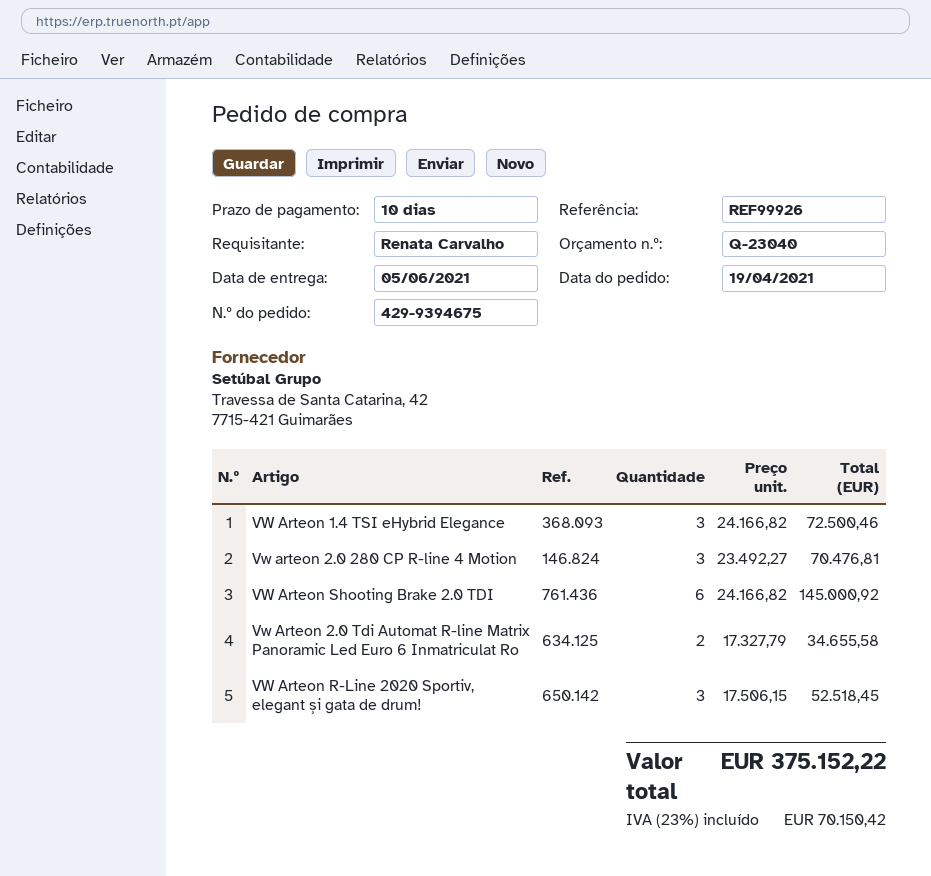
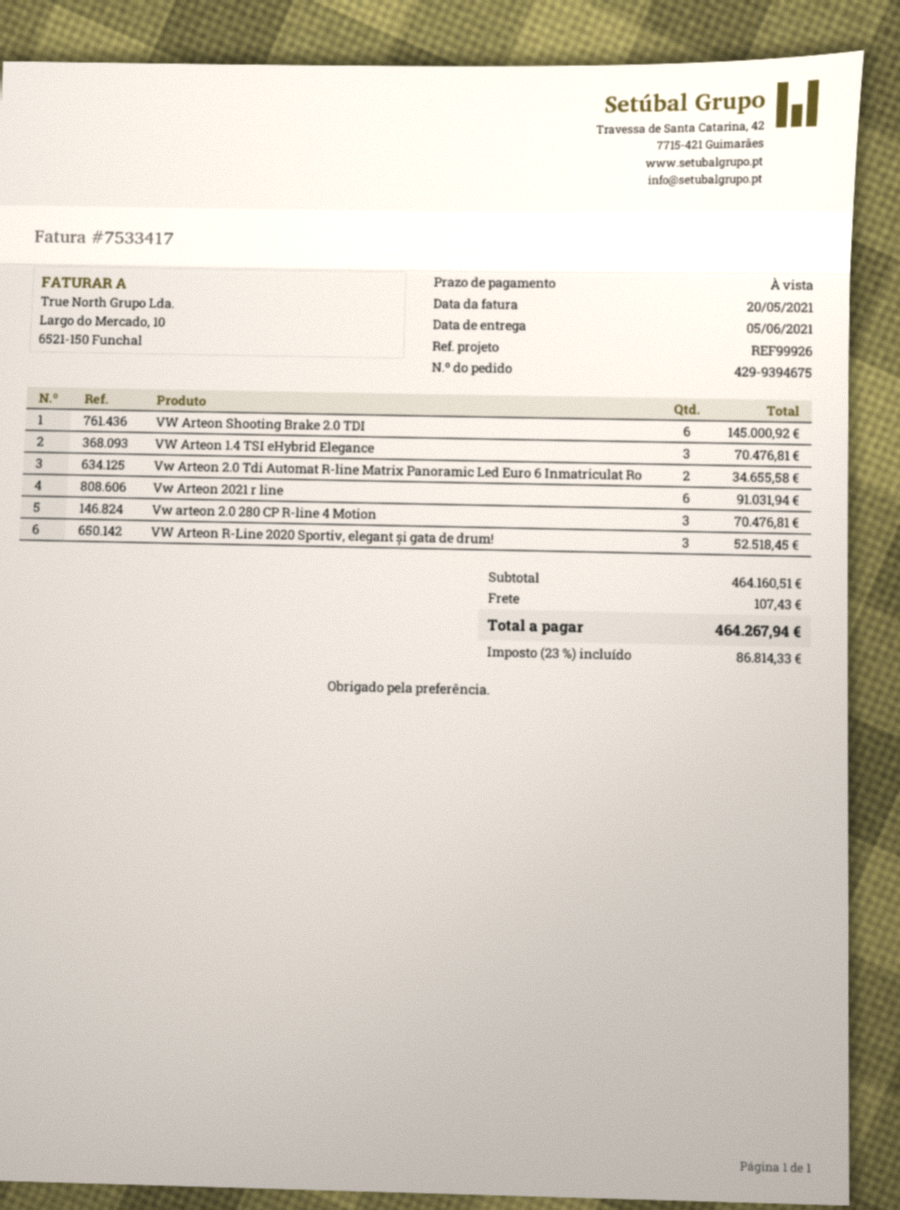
payment terms: 10 days -> on receipt
VW Arteon 1.4 TSI eHybrid Elegance: 3 for 72500.46 -> 3 for 70476.81
Vw Arteon 2021 r line: none -> 6 for 91031.94
shipping: none -> 107.43
tax: 23% = 70150.42 -> 23% = 86814.33
total: 375152.22 -> 464267.94

